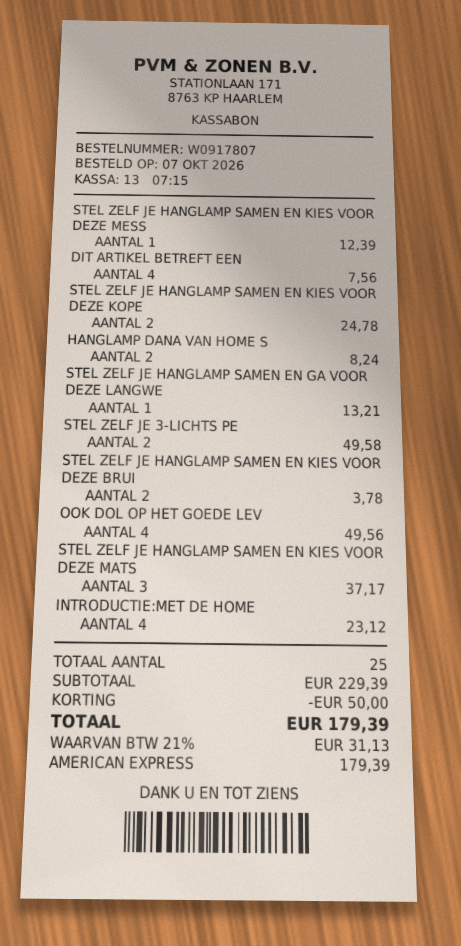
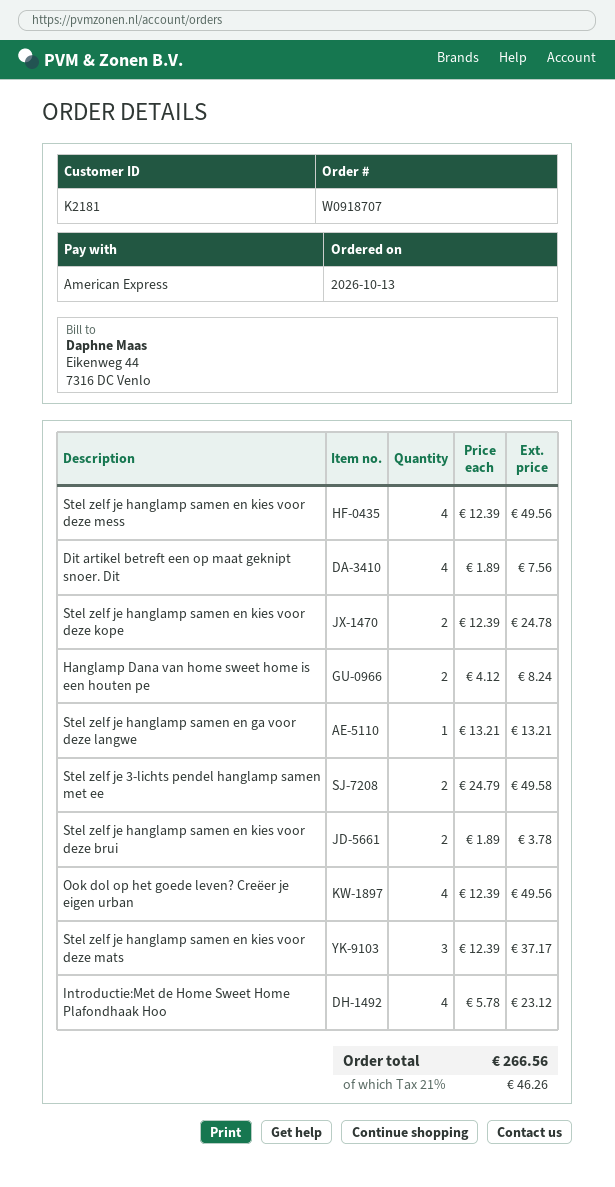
order number: W0917807 -> W0918707
order date: 2026-10-07 -> 2026-10-13
STEL ZELF JE HANGLAMP SAMEN EN KIES VOOR DEZE MESS: 1 for 12.39 -> 4 for 49.56
discount: 50.00 -> none
tax: 21% = 31.13 -> 21% = 46.26
total: 179.39 -> 266.56

